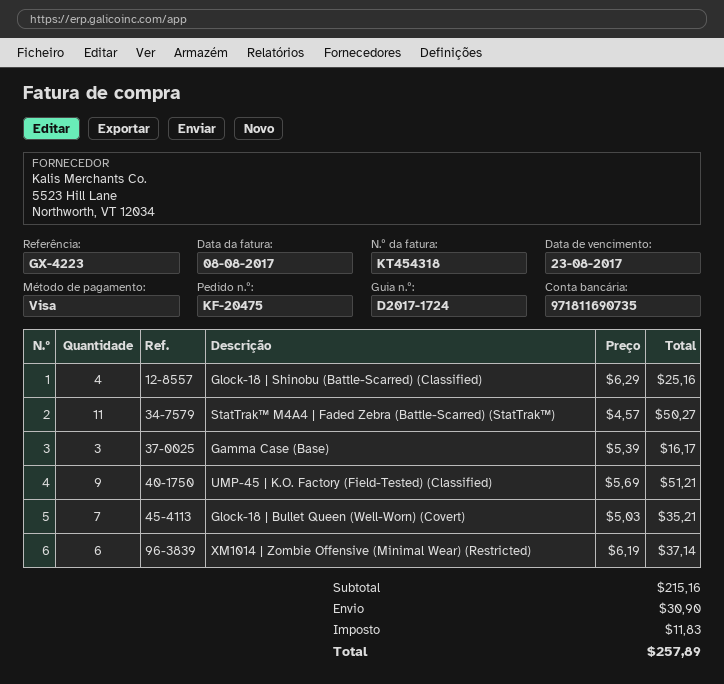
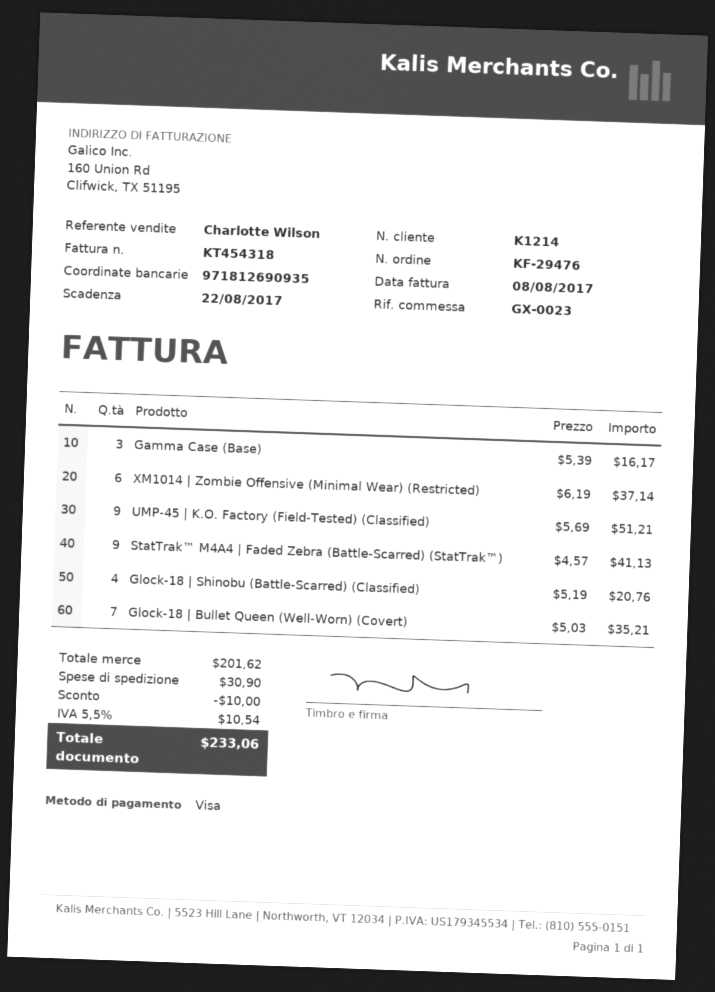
order number: KF-20475 -> KF-29476
due date: 2017-08-23 -> 2017-08-22
reference: GX-4223 -> GX-0023
bank account: 971811690735 -> 971812690935
Glock-18 | Shinobu (Battle-Scarred) (Classified): 4 x 6.29 = 25.16 -> 4 x 5.19 = 20.76
StatTrak™ M4A4 | Faded Zebra (Battle-Scarred) (StatTrak™): 11 x 4.57 = 50.27 -> 9 x 4.57 = 41.13
subtotal: 215.16 -> 201.62
discount: none -> 10.00
tax: 11.83 -> 10.54
total: 257.89 -> 233.06

